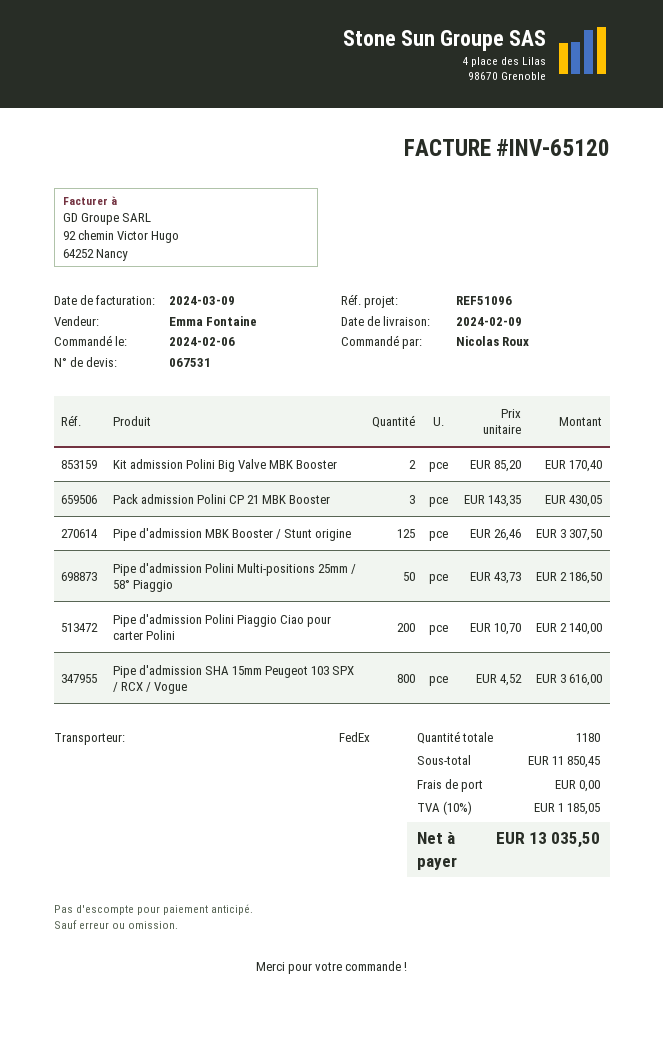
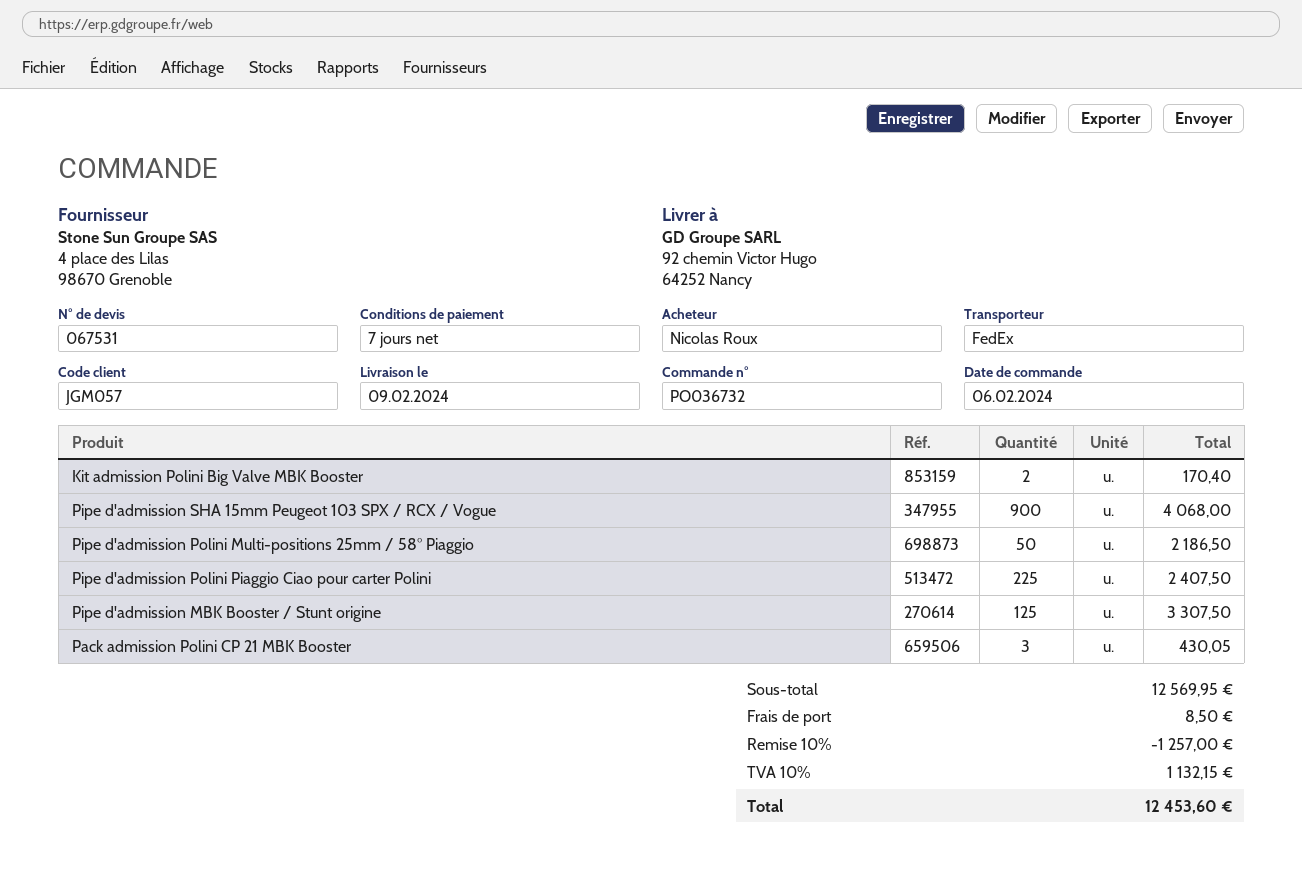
Pipe d'admission Polini Piaggio Ciao pour carter Polini: 200 for 2140.00 -> 225 for 2407.50
Pipe d'admission SHA 15mm Peugeot 103 SPX / RCX / Vogue: 800 for 3616.00 -> 900 for 4068.00
subtotal: 11850.45 -> 12569.95
discount: none -> 10% = 1257.00
shipping: 0.00 -> 8.50
tax: 10% = 1185.05 -> 10% = 1132.15
total: 13035.50 -> 12453.60

